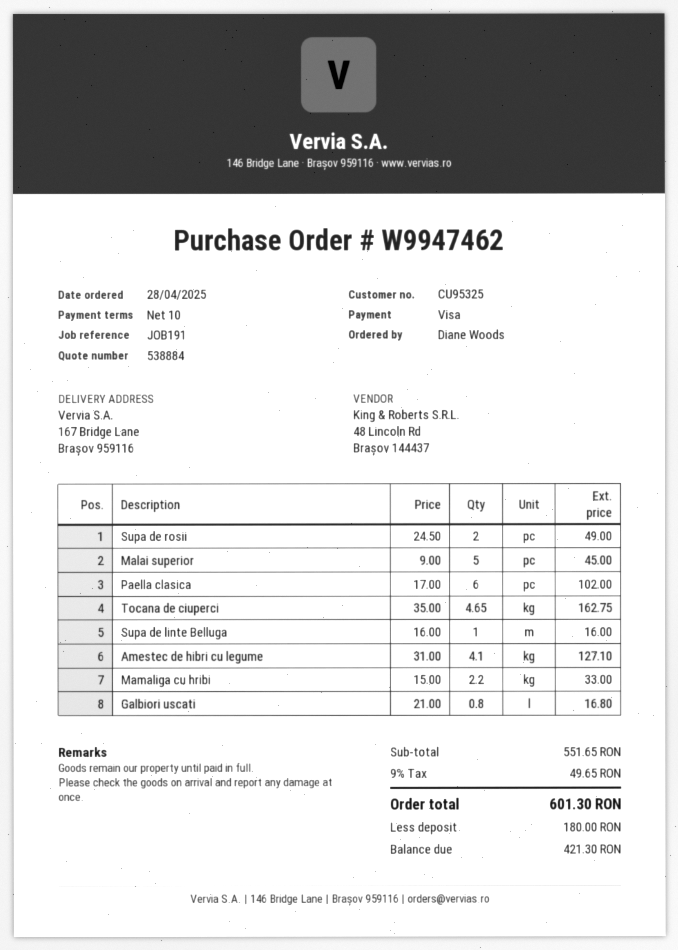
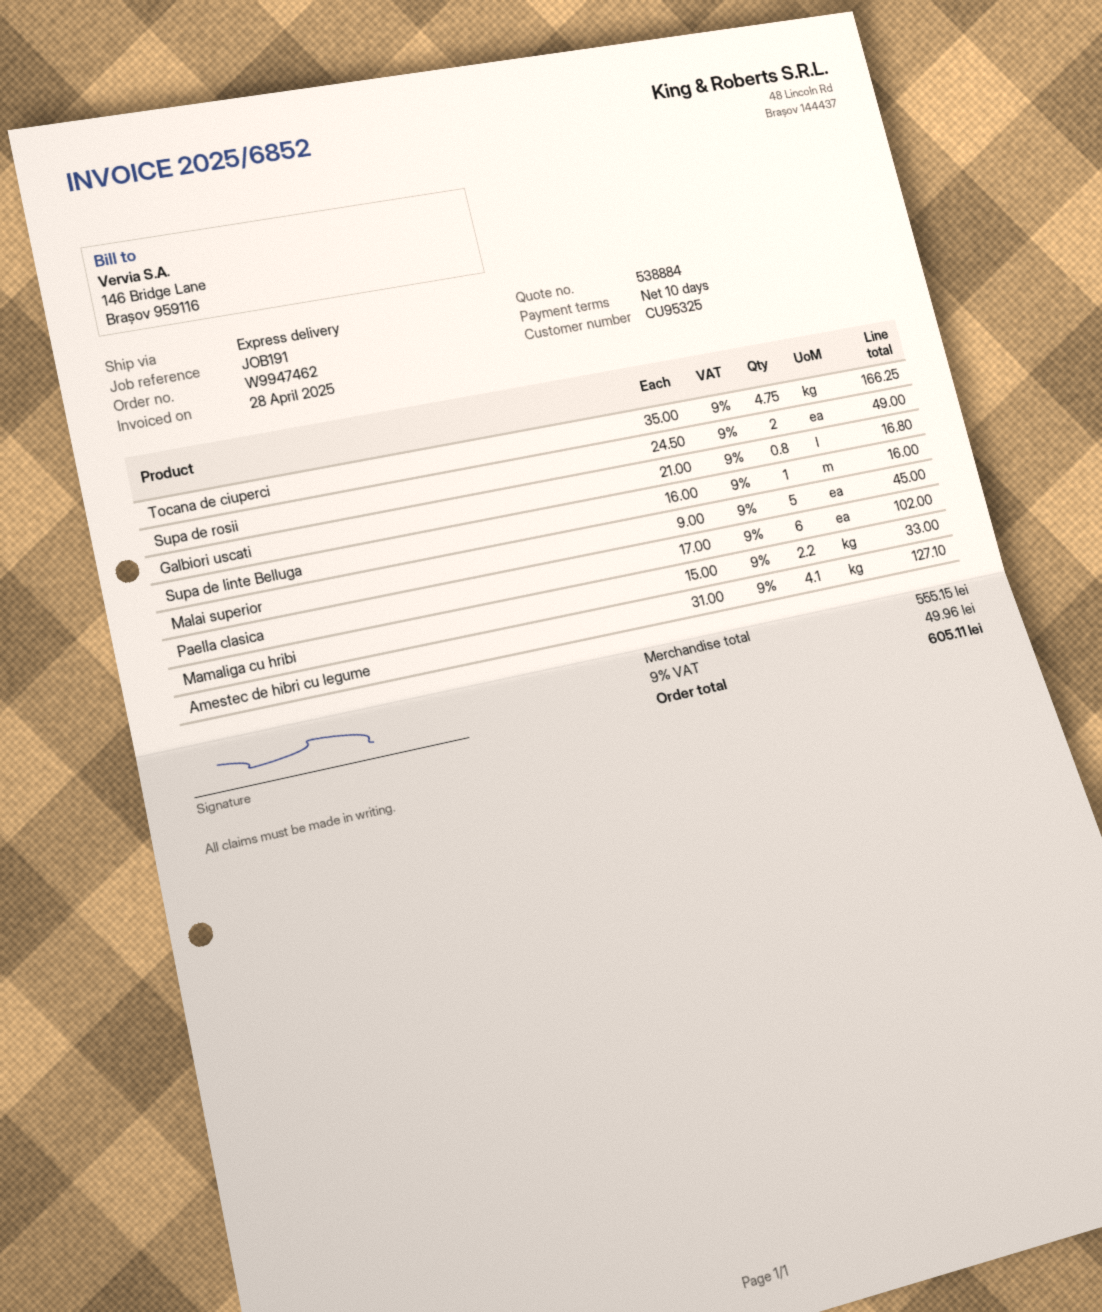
Tocana de ciuperci: 4.65 x 35.00 = 162.75 -> 4.75 x 35.00 = 166.25
subtotal: 551.65 -> 555.15
tax: 9% = 49.65 -> 9% = 49.96
total: 601.30 -> 605.11

